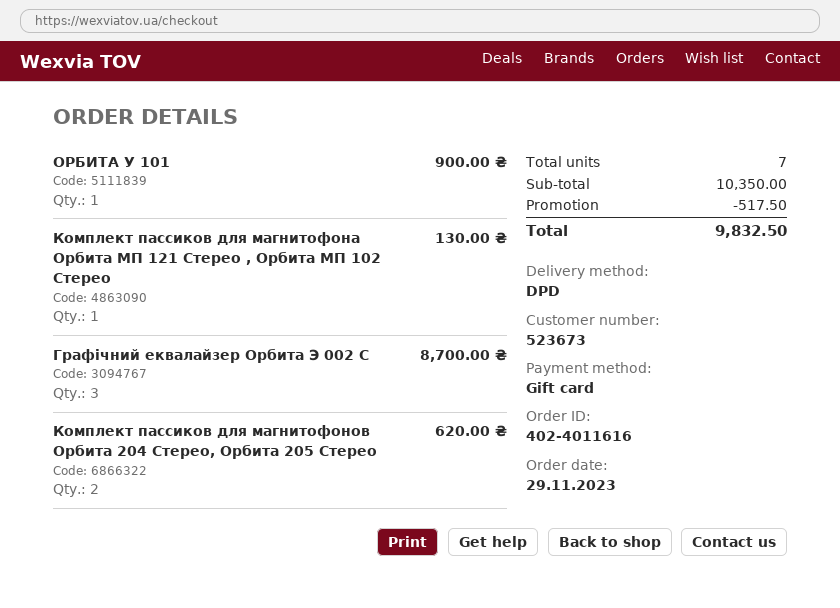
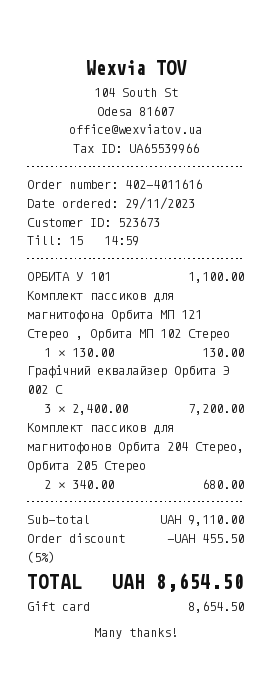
ОРБИТА У 101: 1 for 900.00 -> 1 for 1100.00
Графічний еквалайзер Орбита Э 002 С: 3 for 8700.00 -> 3 for 7200.00
Комплект пассиков для магнитофонов Орбита 204 Стерео, Орбита 205 Стерео: 2 for 620.00 -> 2 for 680.00
subtotal: 10350.00 -> 9110.00
discount: 517.50 -> 455.50
total: 9832.50 -> 8654.50

